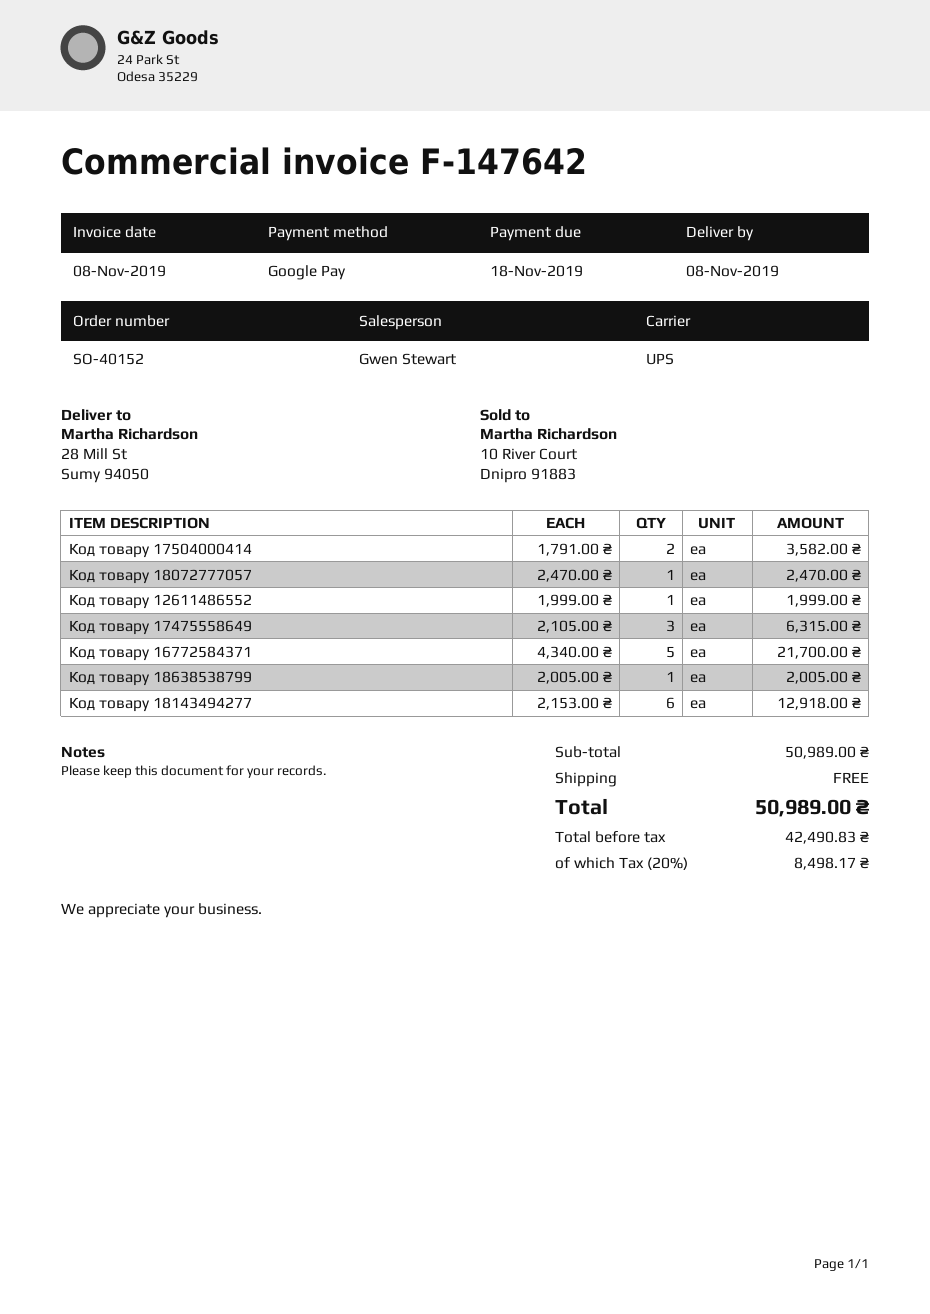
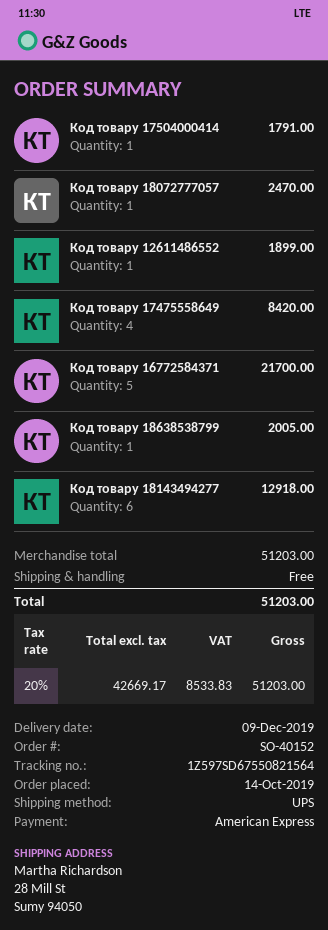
delivery date: 2019-11-08 -> 2019-12-09
payment method: Google Pay -> American Express
Код товару 17504000414: 2 for 3582.00 -> 1 for 1791.00
Код товару 12611486552: 1 for 1999.00 -> 1 for 1899.00
Код товару 17475558649: 3 for 6315.00 -> 4 for 8420.00
subtotal: 50989.00 -> 51203.00
net: 42490.83 -> 42669.17
tax: 20% = 8498.17 -> 20% = 8533.83
total: 50989.00 -> 51203.00

